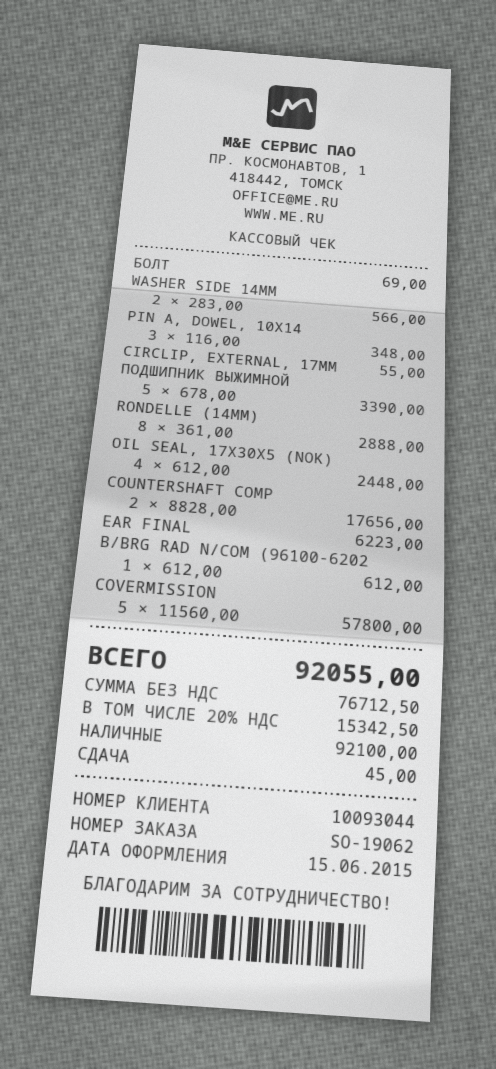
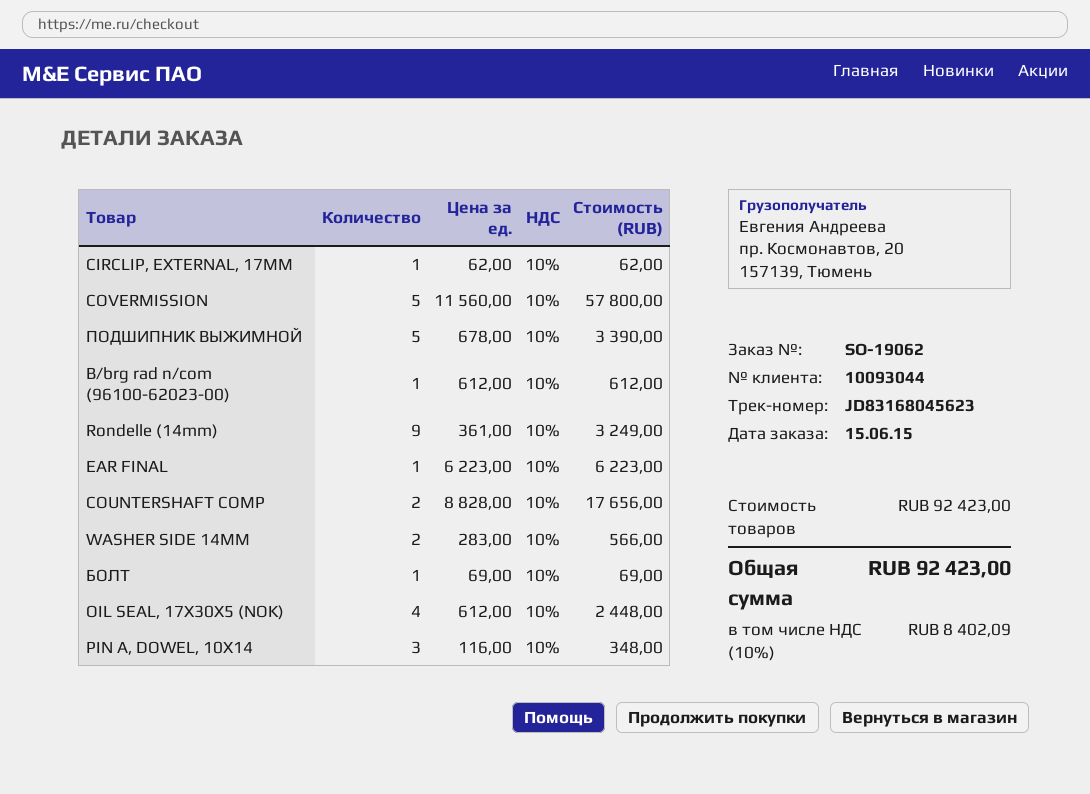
CIRCLIP, EXTERNAL, 17MM: 1 x 55.00 = 55.00 -> 1 x 62.00 = 62.00
RONDELLE (14MM): 8 x 361.00 = 2888.00 -> 9 x 361.00 = 3249.00
tax: 20% = 15342.50 -> 10% = 8402.09
total: 92055.00 -> 92423.00

